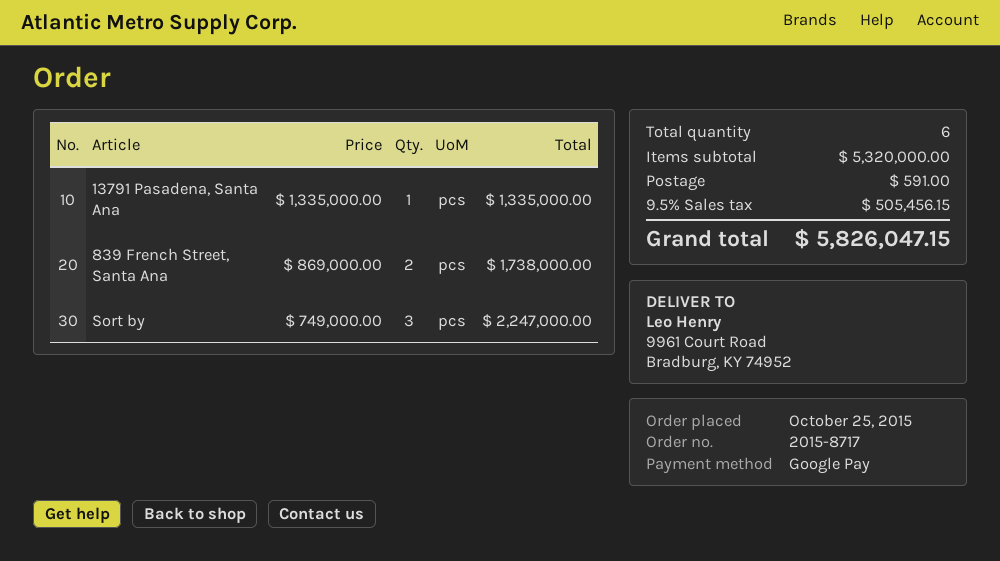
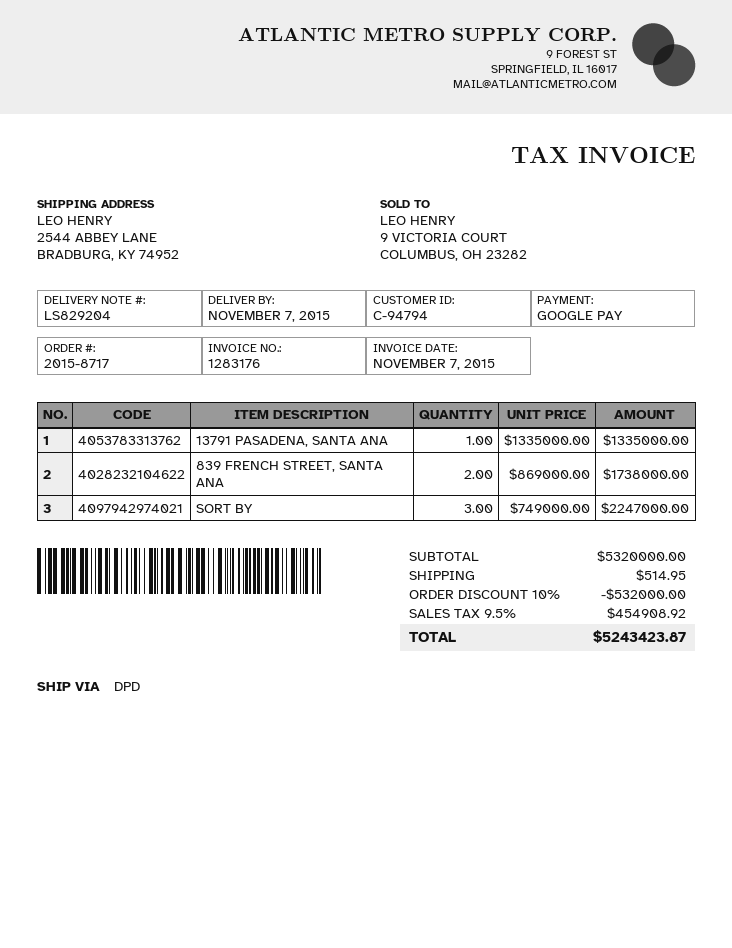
ship to: 9961 Court Road, Bradburg, KY 74952 -> 2544 ABBEY LANE, BRADBURG, KY 74952
discount: none -> 10% = 532000.00
shipping: 591.00 -> 514.95
tax: 9.5% = 505456.15 -> 9.5% = 454908.92
total: 5826047.15 -> 5243423.87

